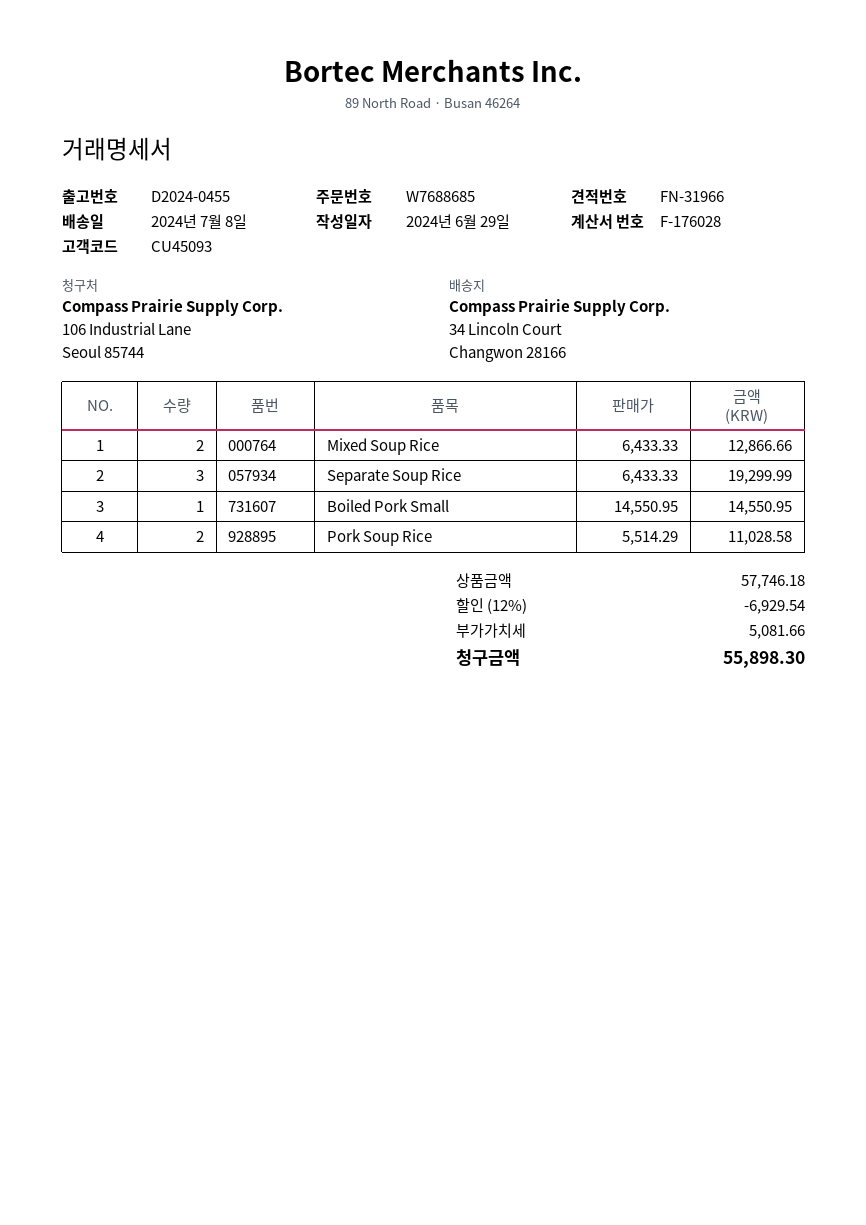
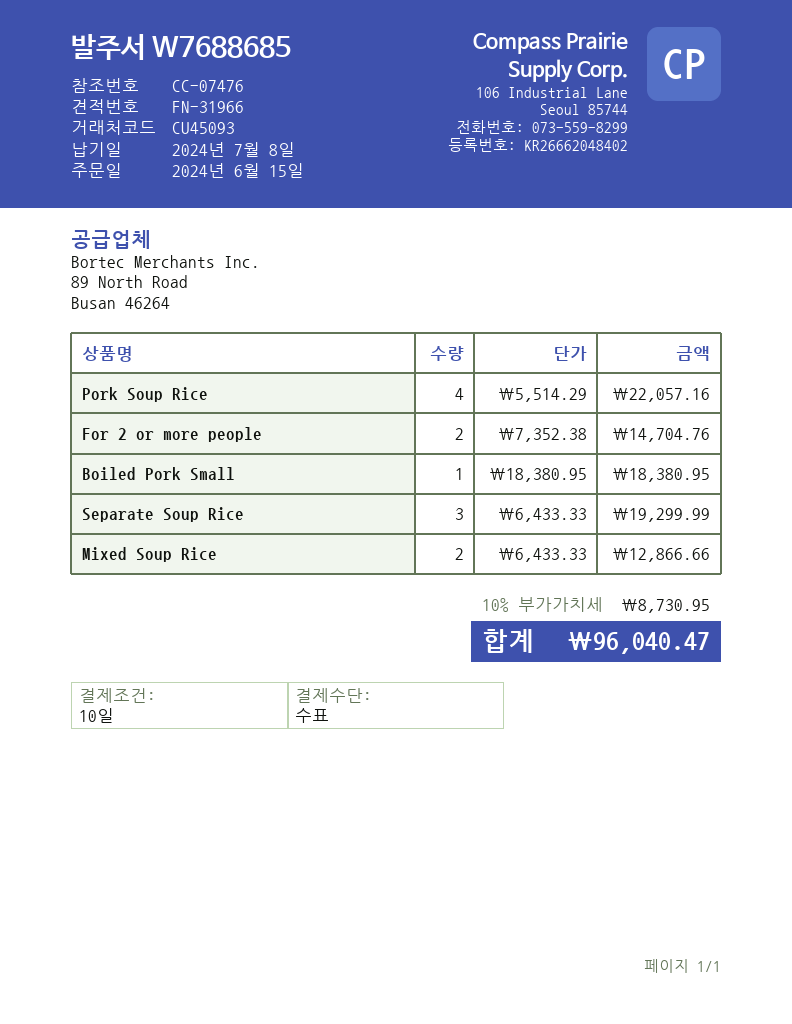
Boiled Pork Small: 1 x 14550.95 = 14550.95 -> 1 x 18380.95 = 18380.95
Pork Soup Rice: 2 x 5514.29 = 11028.58 -> 4 x 5514.29 = 22057.16
For 2 or more people: none -> 2 x 7352.38 = 14704.76
discount: 12% = 6929.54 -> none
tax: 5081.66 -> 8730.95
total: 55898.30 -> 96040.47

